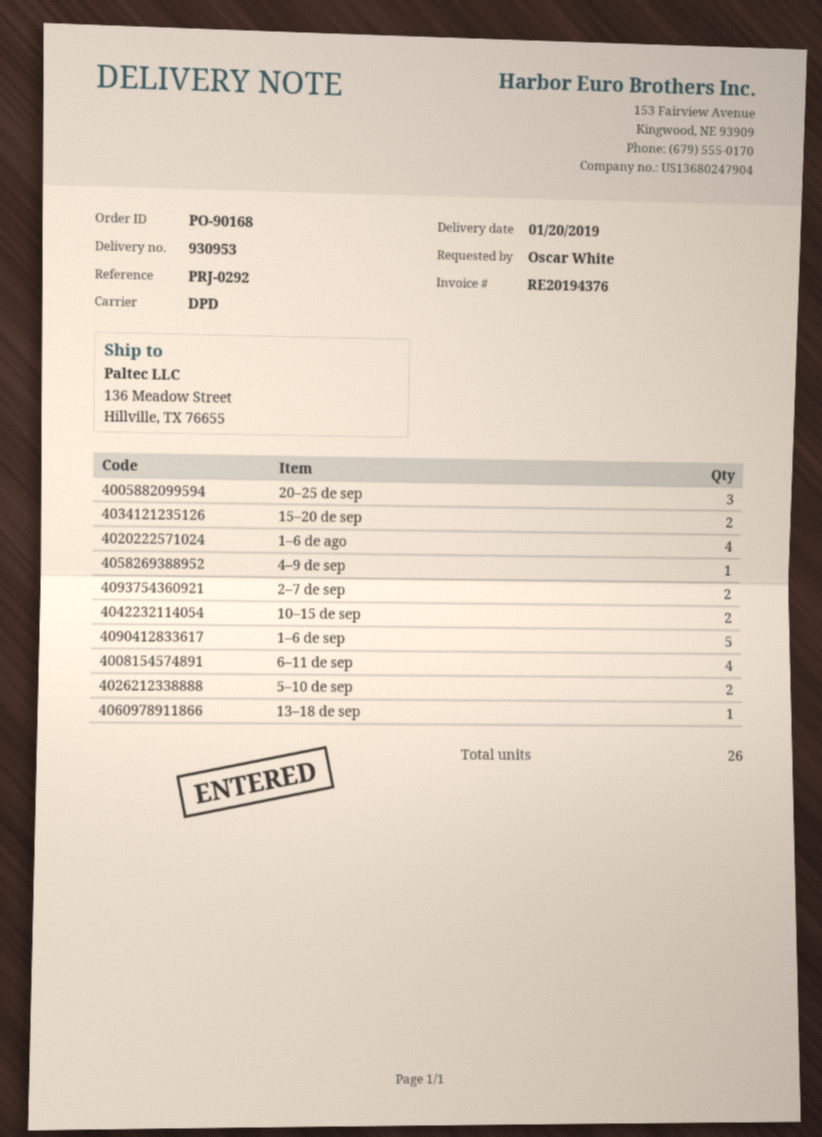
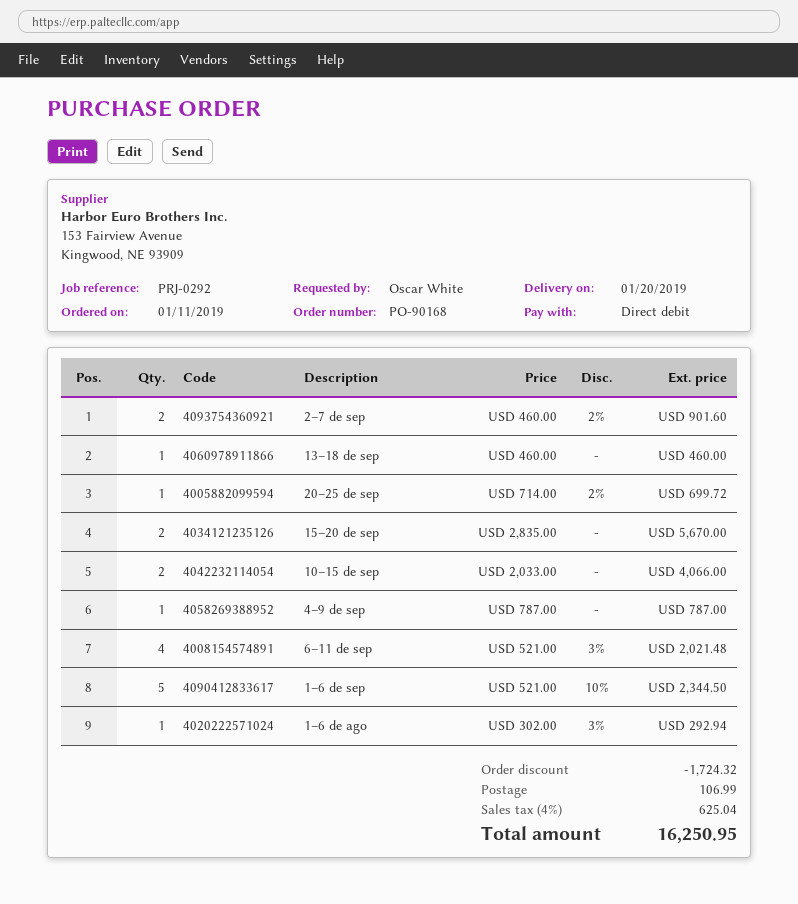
20–25 de sep: 3 -> 1
1–6 de ago: 4 -> 1
5–10 de sep: 2 -> none

